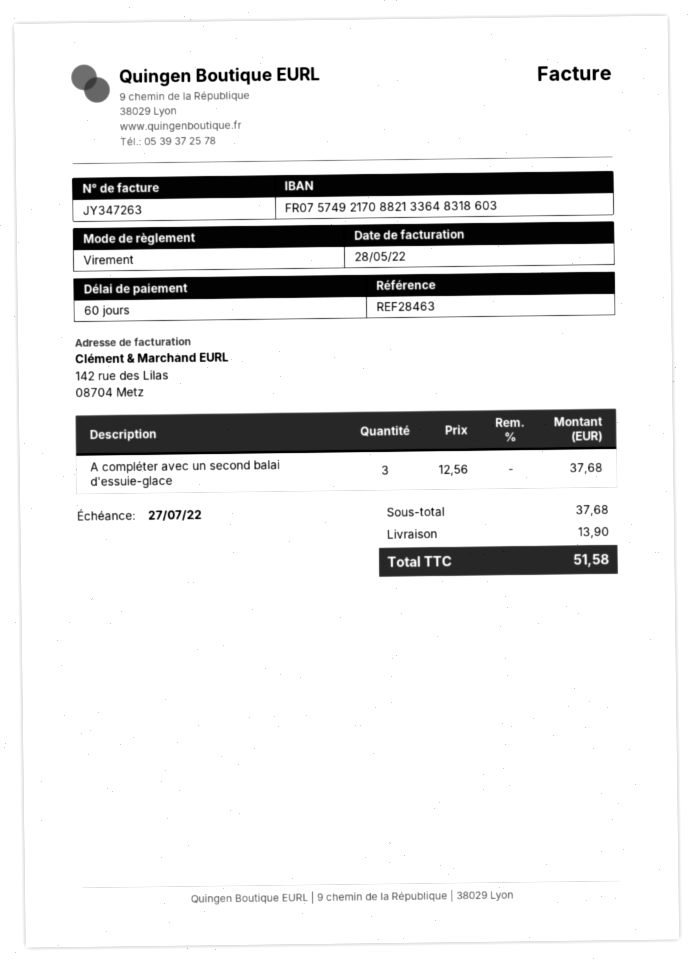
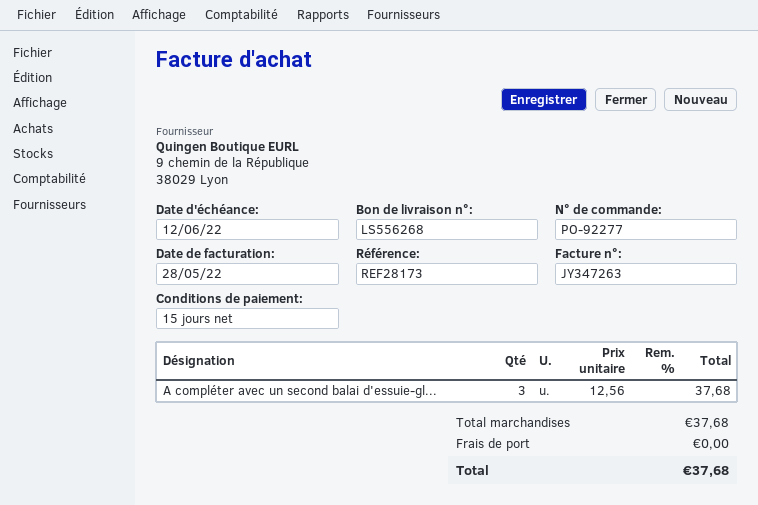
payment terms: 60 days -> 15 days
due date: 2022-07-27 -> 2022-06-12
reference: REF28463 -> REF28173
shipping: 13.90 -> 0.00
total: 51.58 -> 37.68

